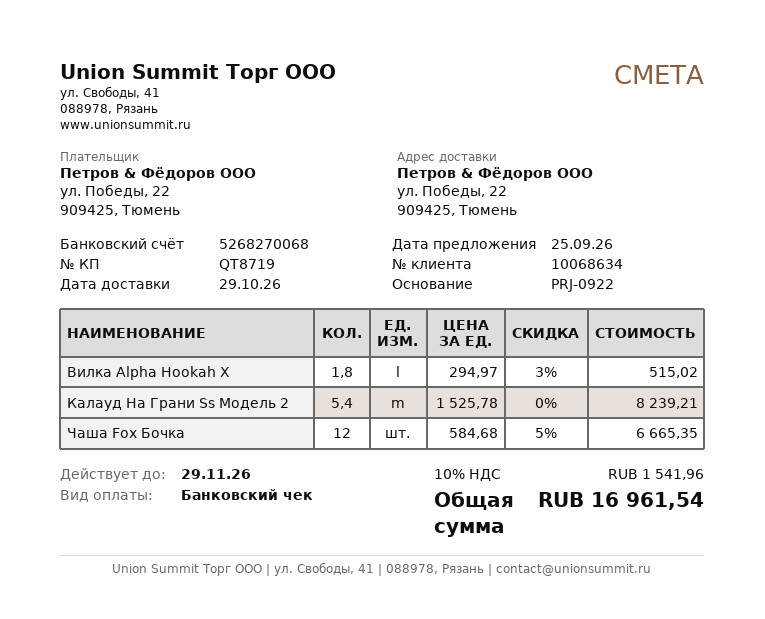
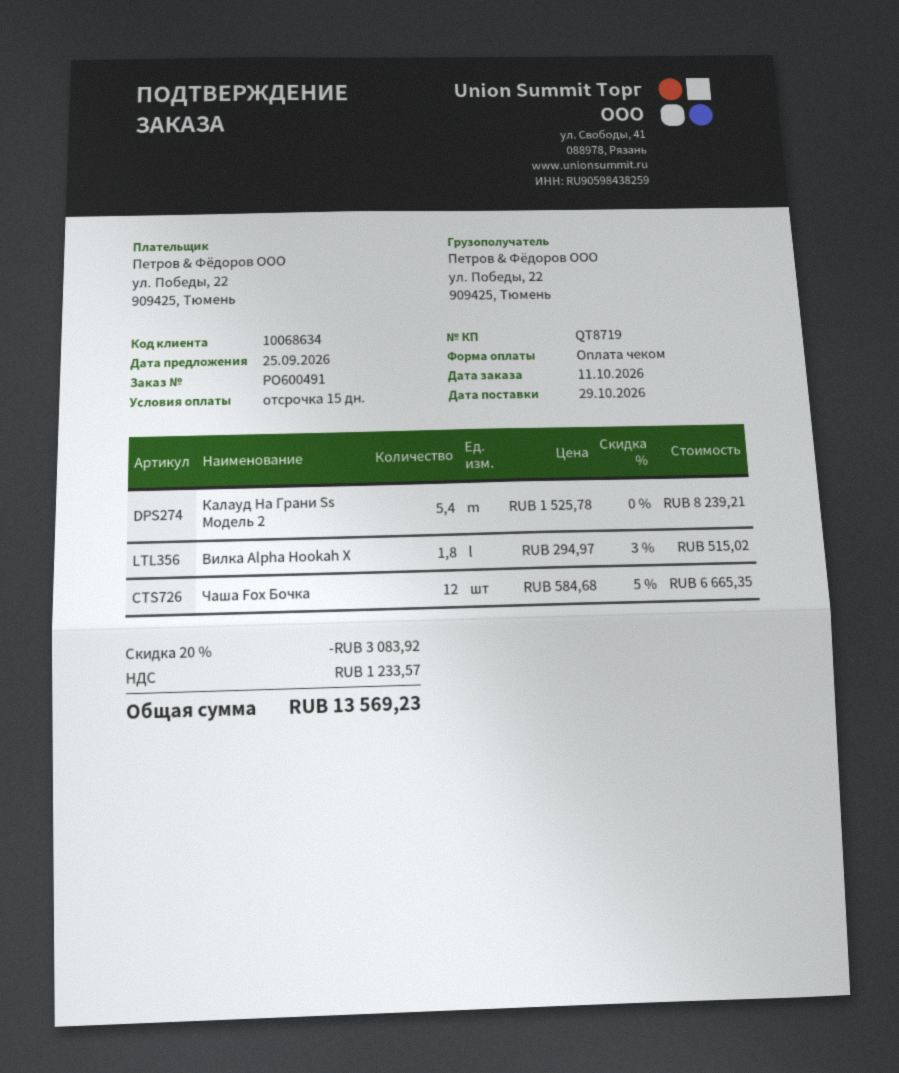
discount: none -> 20% = 3083.92
tax: 1541.96 -> 1233.57
total: 16961.54 -> 13569.23

